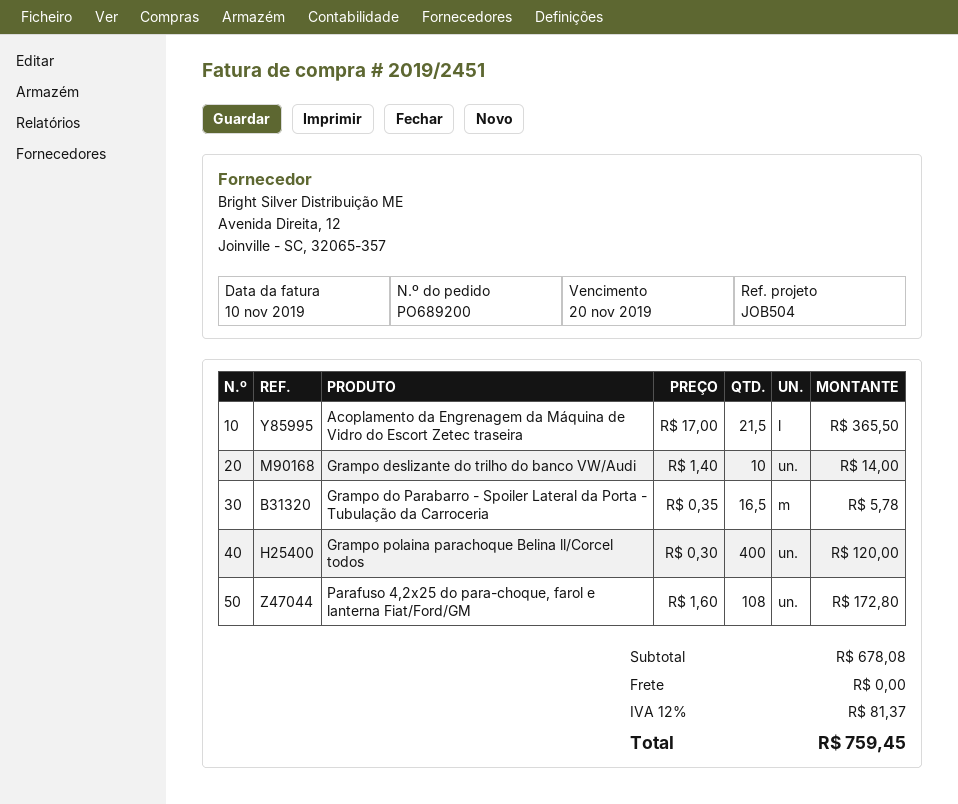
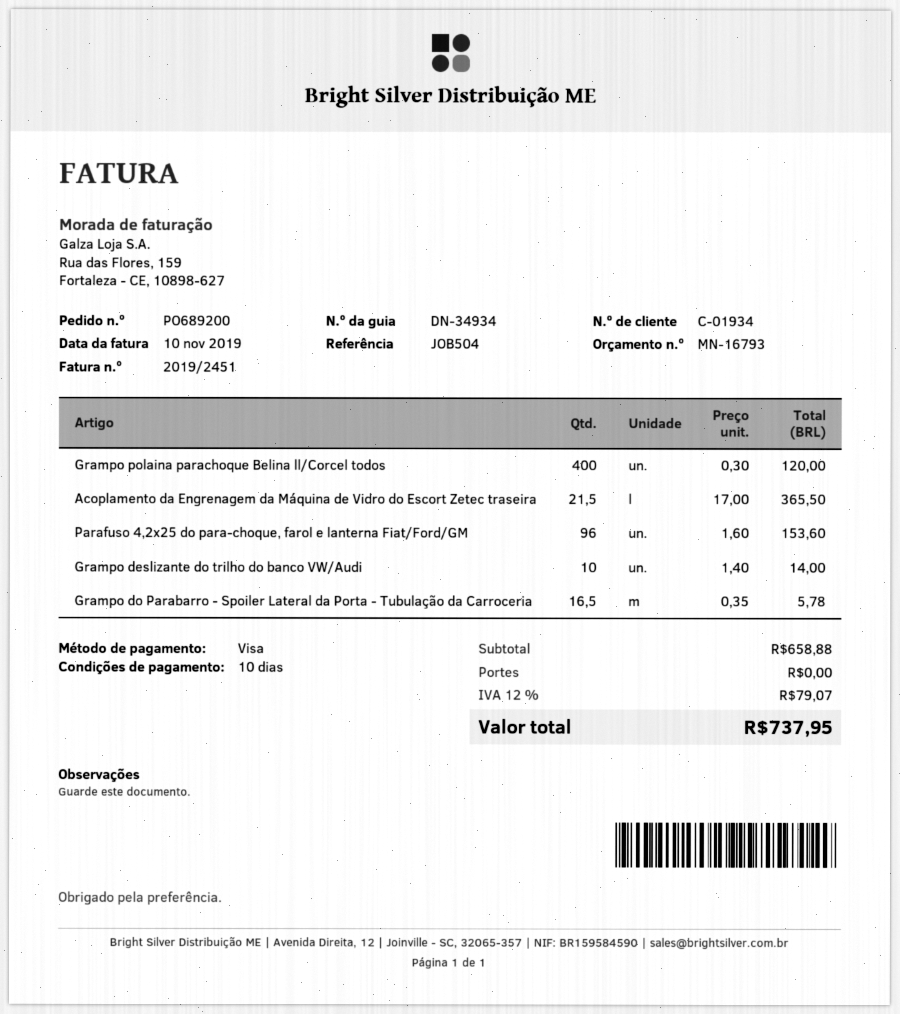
Parafuso 4,2x25 do para-choque, farol e lanterna Fiat/Ford/GM: 108 x 1.60 = 172.80 -> 96 x 1.60 = 153.60
subtotal: 678.08 -> 658.88
tax: 12% = 81.37 -> 12% = 79.07
total: 759.45 -> 737.95

